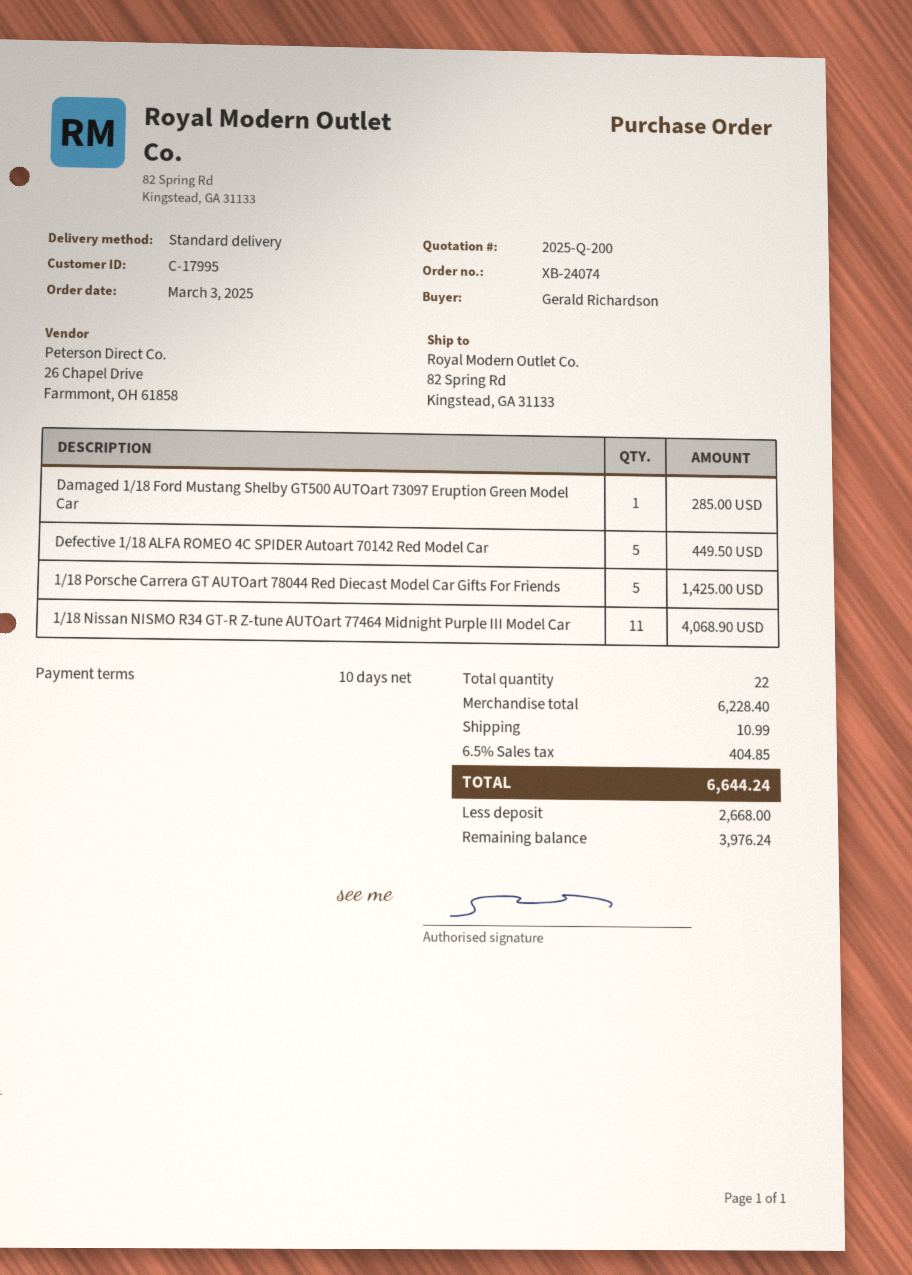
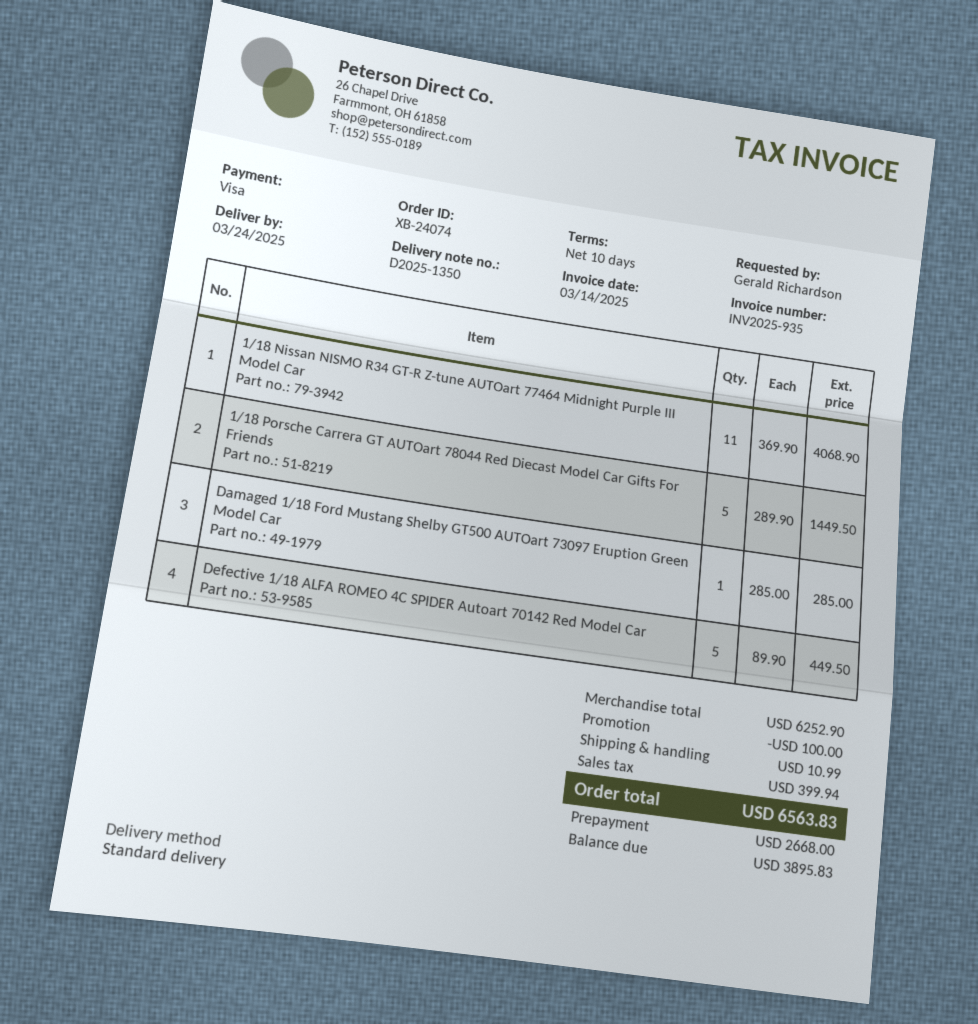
1/18 Porsche Carrera GT AUTOart 78044 Red Diecast Model Car Gifts For Friends: 5 for 1425.00 -> 5 for 1449.50
subtotal: 6228.40 -> 6252.90
discount: none -> 100.00
tax: 404.85 -> 399.94
total: 6644.24 -> 6563.83
balance: 3976.24 -> 3895.83

